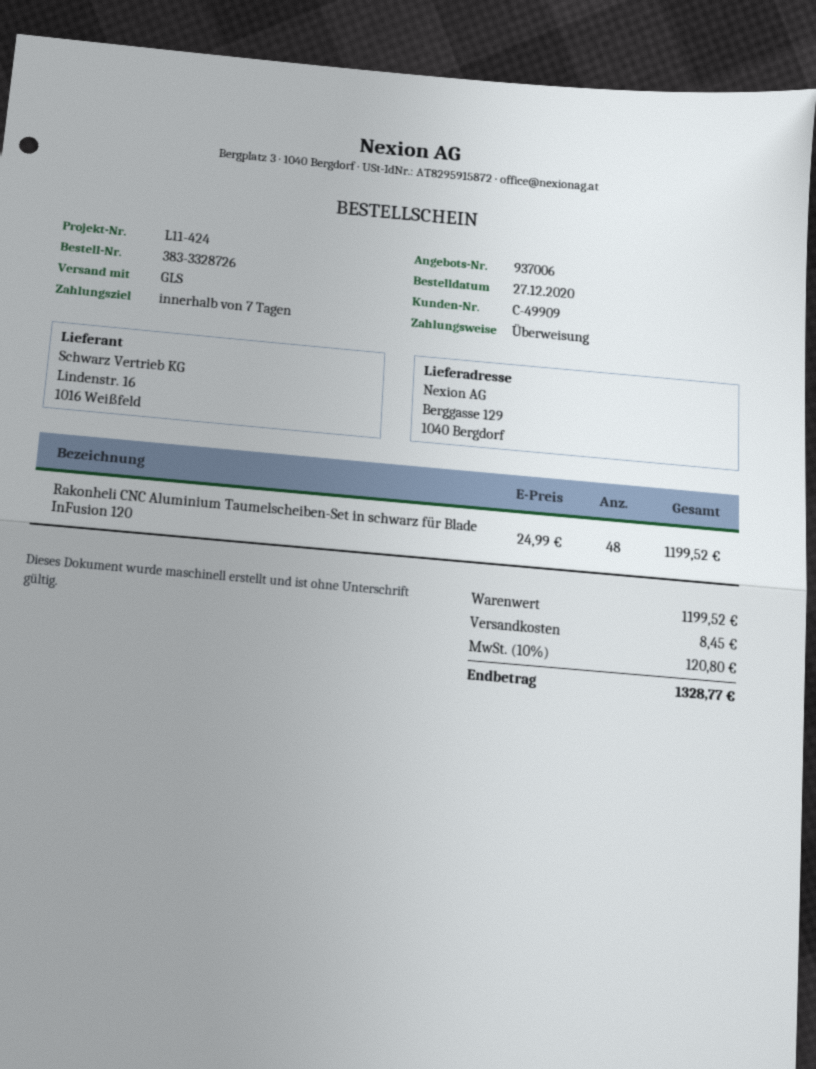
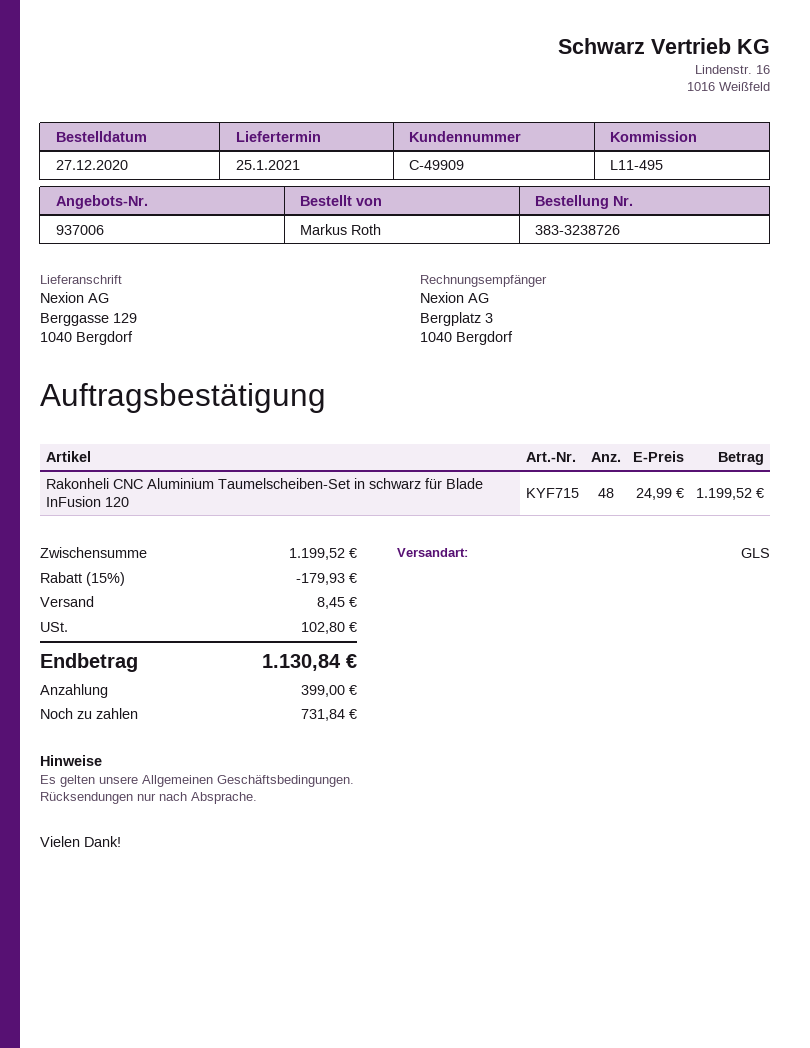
order number: 383-3328726 -> 383-3238726
reference: L11-424 -> L11-495
discount: none -> 15% = 179.93
tax: 120.80 -> 102.80
total: 1328.77 -> 1130.84

